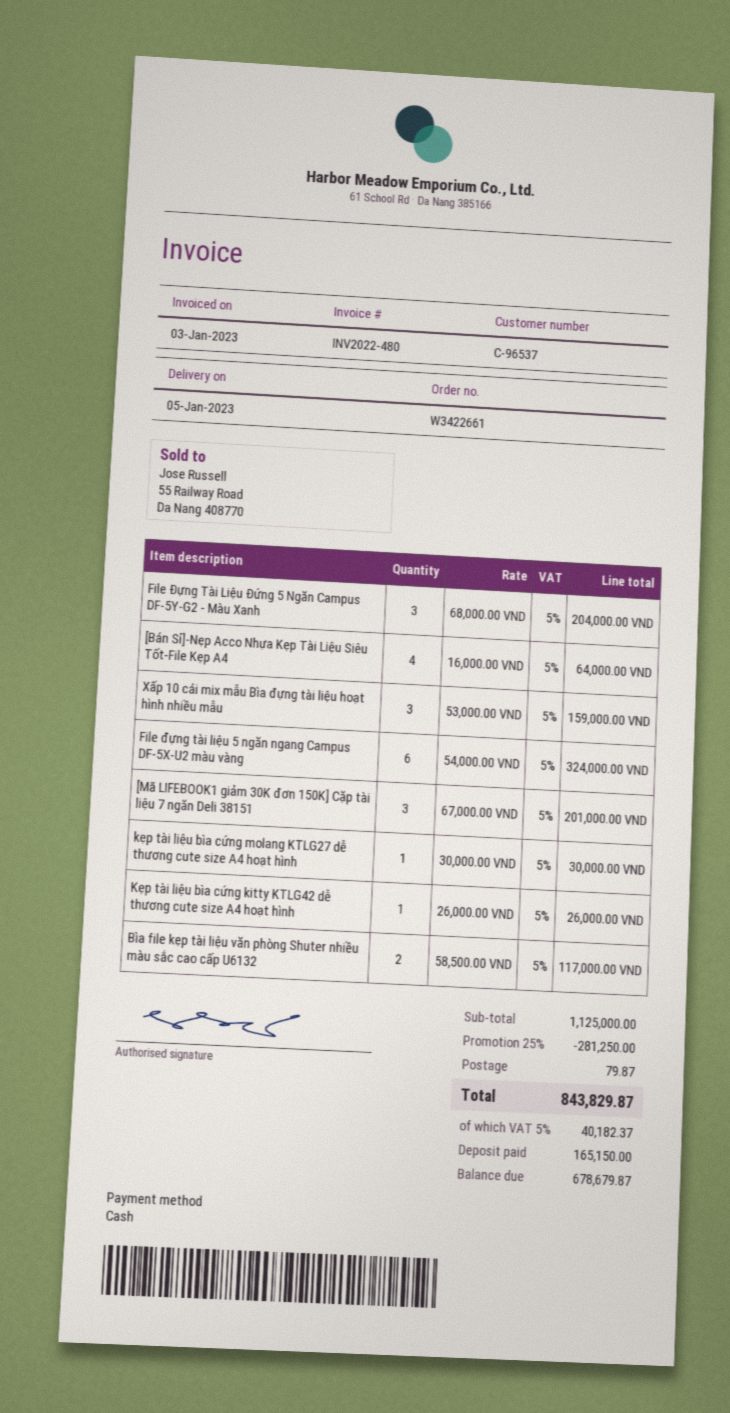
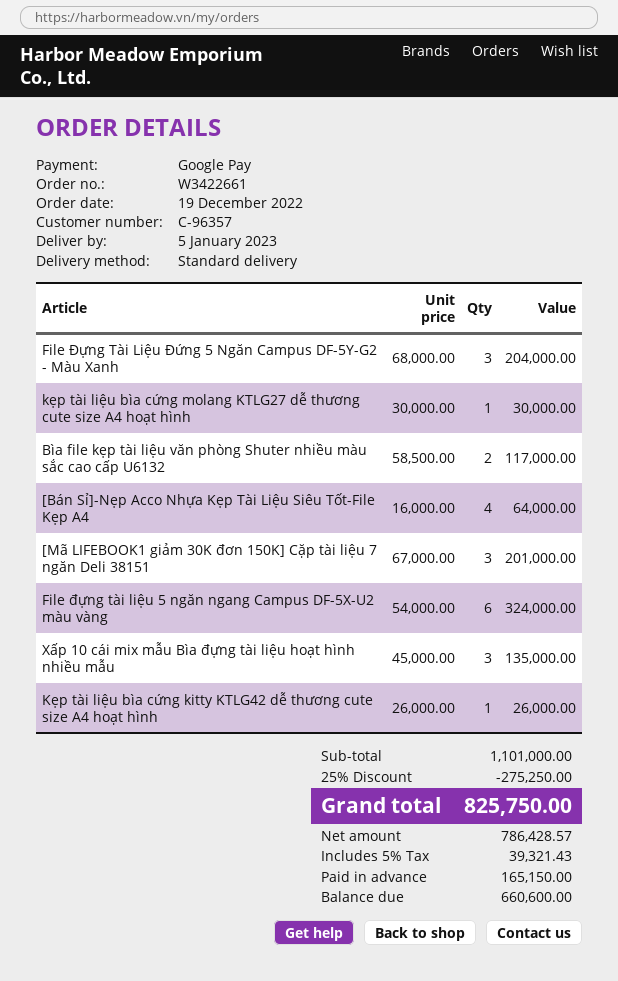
customer number: C-96537 -> C-96357
payment method: cash -> Google Pay
Xấp 10 cái mix mẫu Bìa đựng tài liệu hoạt hình nhiều mẫu: 3 x 53000.00 = 159000.00 -> 3 x 45000.00 = 135000.00
subtotal: 1125000.00 -> 1101000.00
discount: 25% = 281250.00 -> 25% = 275250.00
shipping: 79.87 -> none
tax: 5% = 40182.37 -> 5% = 39321.43
total: 843829.87 -> 825750.00
balance: 678679.87 -> 660600.00

